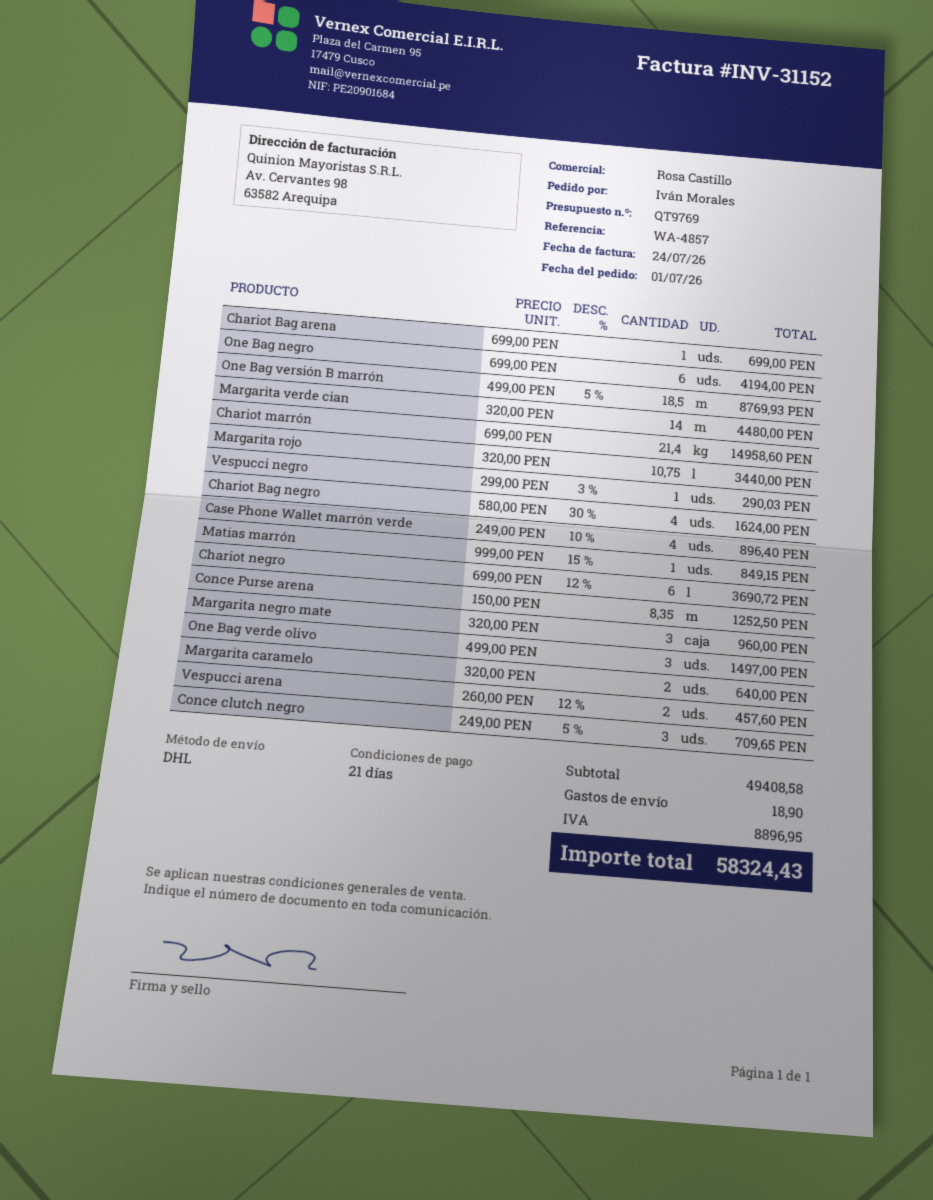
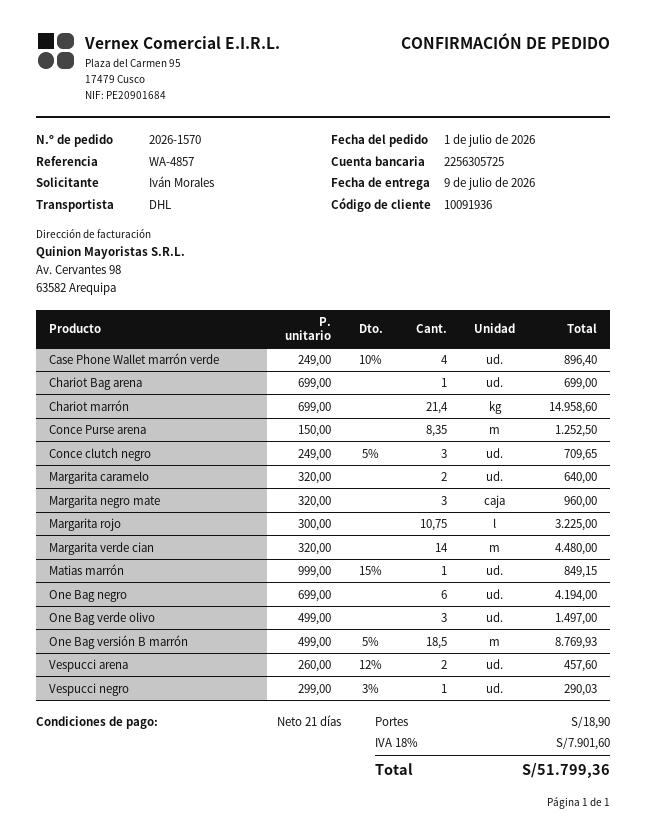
Margarita rojo: 10.75 x 320.00 = 3440.00 -> 10.75 x 300.00 = 3225.00
Chariot Bag negro: 4 x 580.00 - 30% = 1624.00 -> none
Chariot negro: 6 x 699.00 - 12% = 3690.72 -> none
tax: 8896.95 -> 7901.60
total: 58324.43 -> 51799.36

